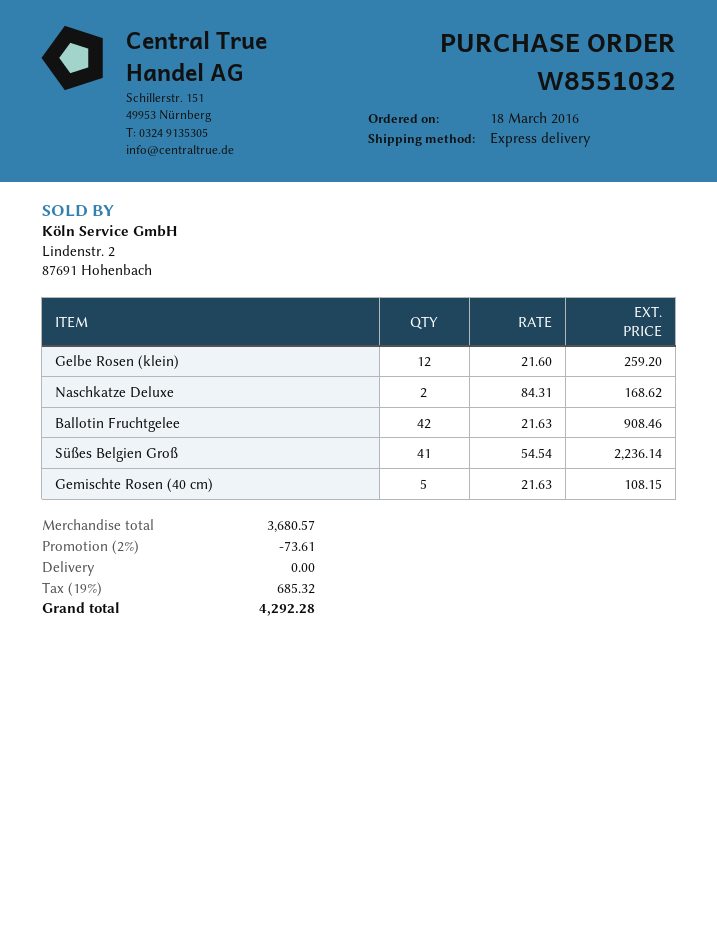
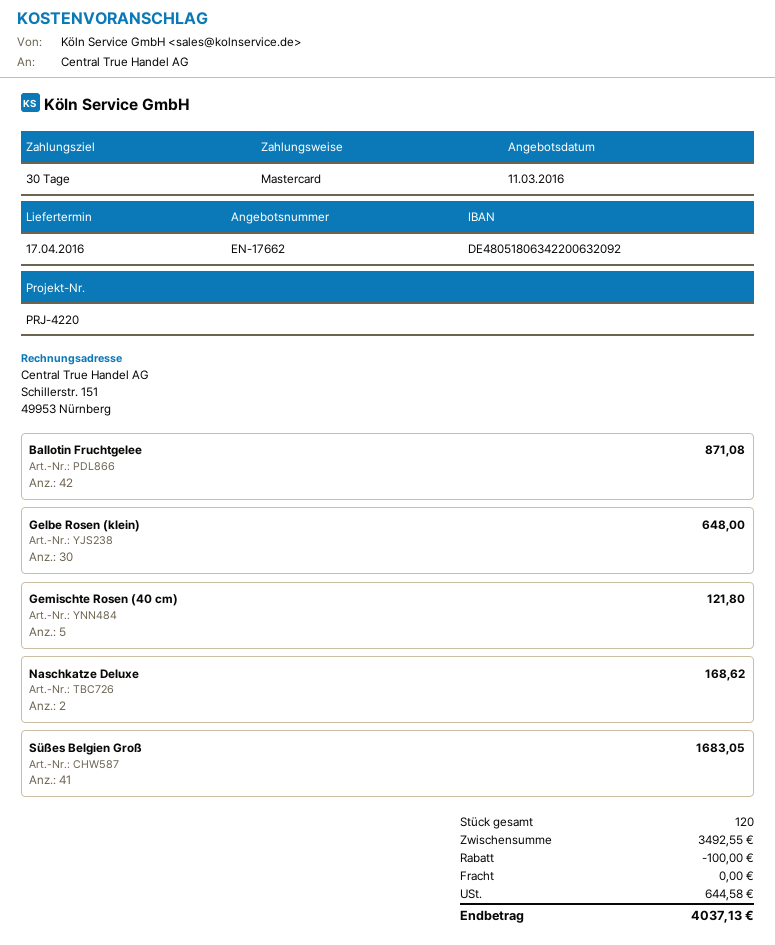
Gelbe Rosen (klein): 12 for 259.20 -> 30 for 648.00
Ballotin Fruchtgelee: 42 for 908.46 -> 42 for 871.08
Süßes Belgien Groß: 41 for 2236.14 -> 41 for 1683.05
Gemischte Rosen (40 cm): 5 for 108.15 -> 5 for 121.80
subtotal: 3680.57 -> 3492.55
discount: 73.61 -> 100.00
tax: 685.32 -> 644.58
total: 4292.28 -> 4037.13

